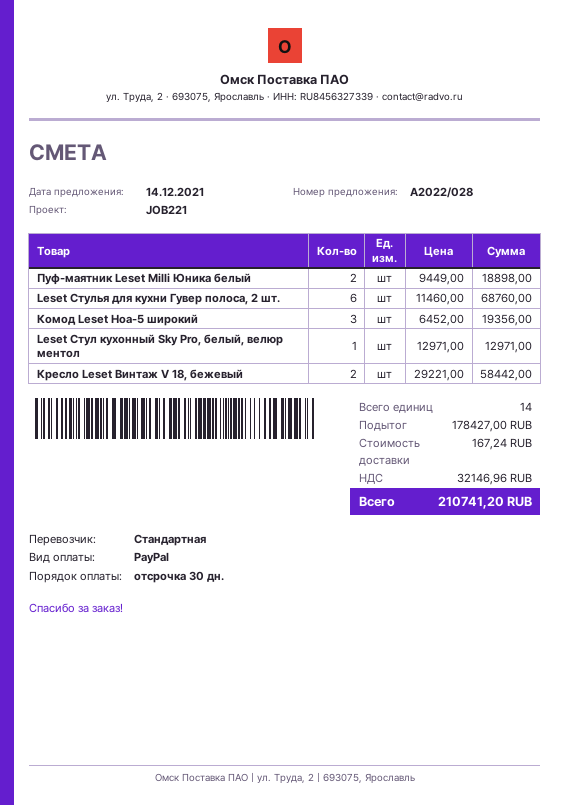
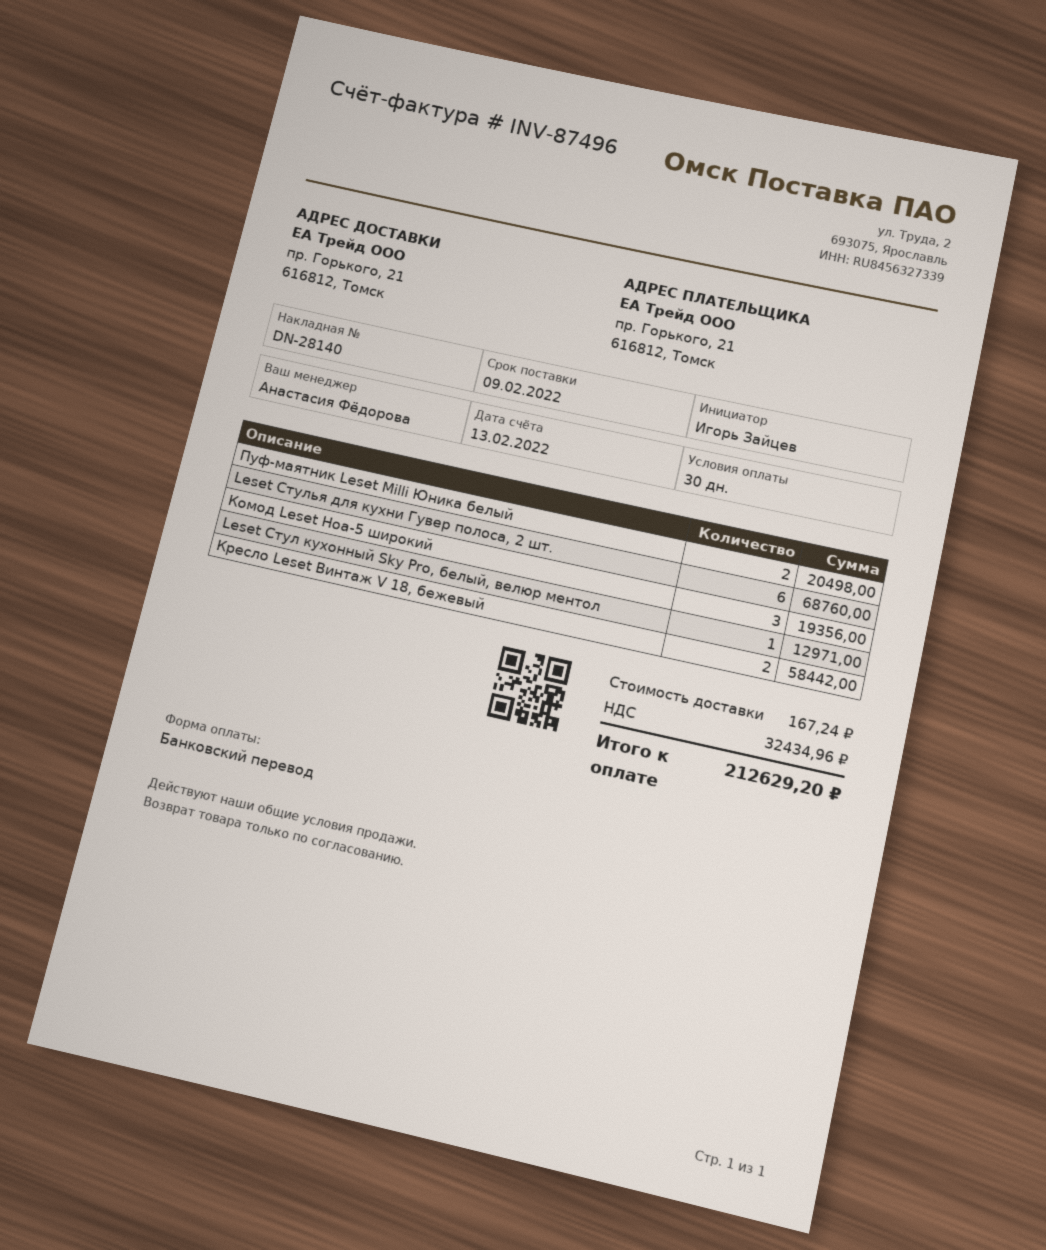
payment method: PayPal -> bank transfer
Пуф-маятник Leset Milli Юника белый: 2 for 18898.00 -> 2 for 20498.00
tax: 32146.96 -> 32434.96
total: 210741.20 -> 212629.20

